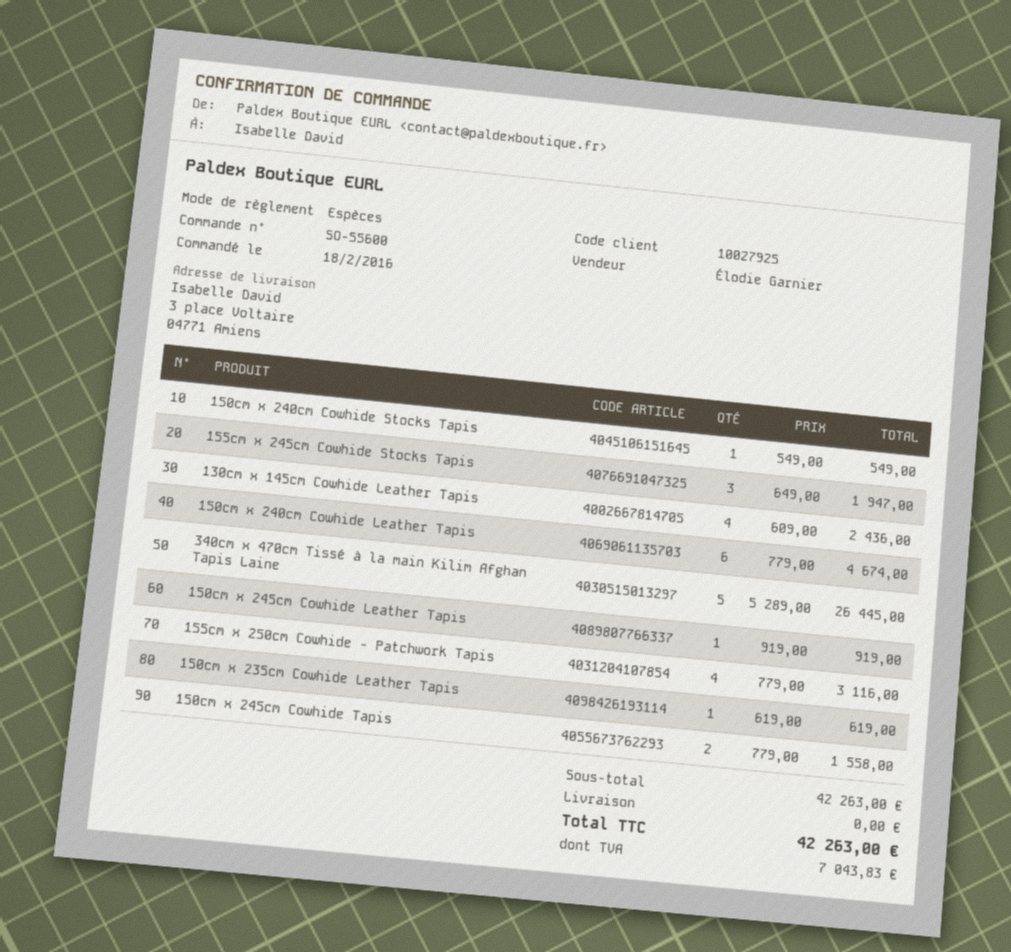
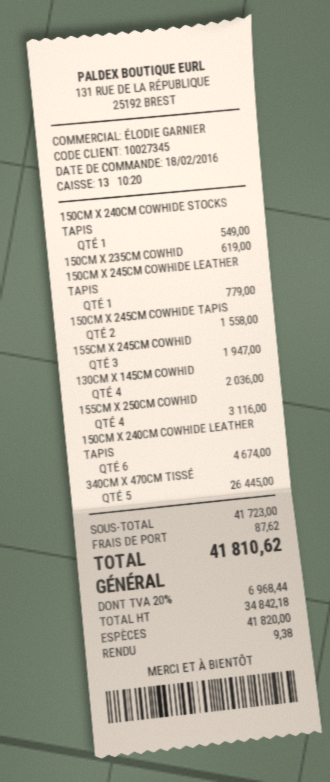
customer number: 10027925 -> 10027345
130cm x 145cm Cowhide Leather Tapis: 4 for 2436.00 -> 4 for 2036.00
150cm x 245cm Cowhide Leather Tapis: 1 for 919.00 -> 1 for 779.00
subtotal: 42263.00 -> 41723.00
shipping: 0.00 -> 87.62
tax: 7043.83 -> 6968.44
total: 42263.00 -> 41810.62

